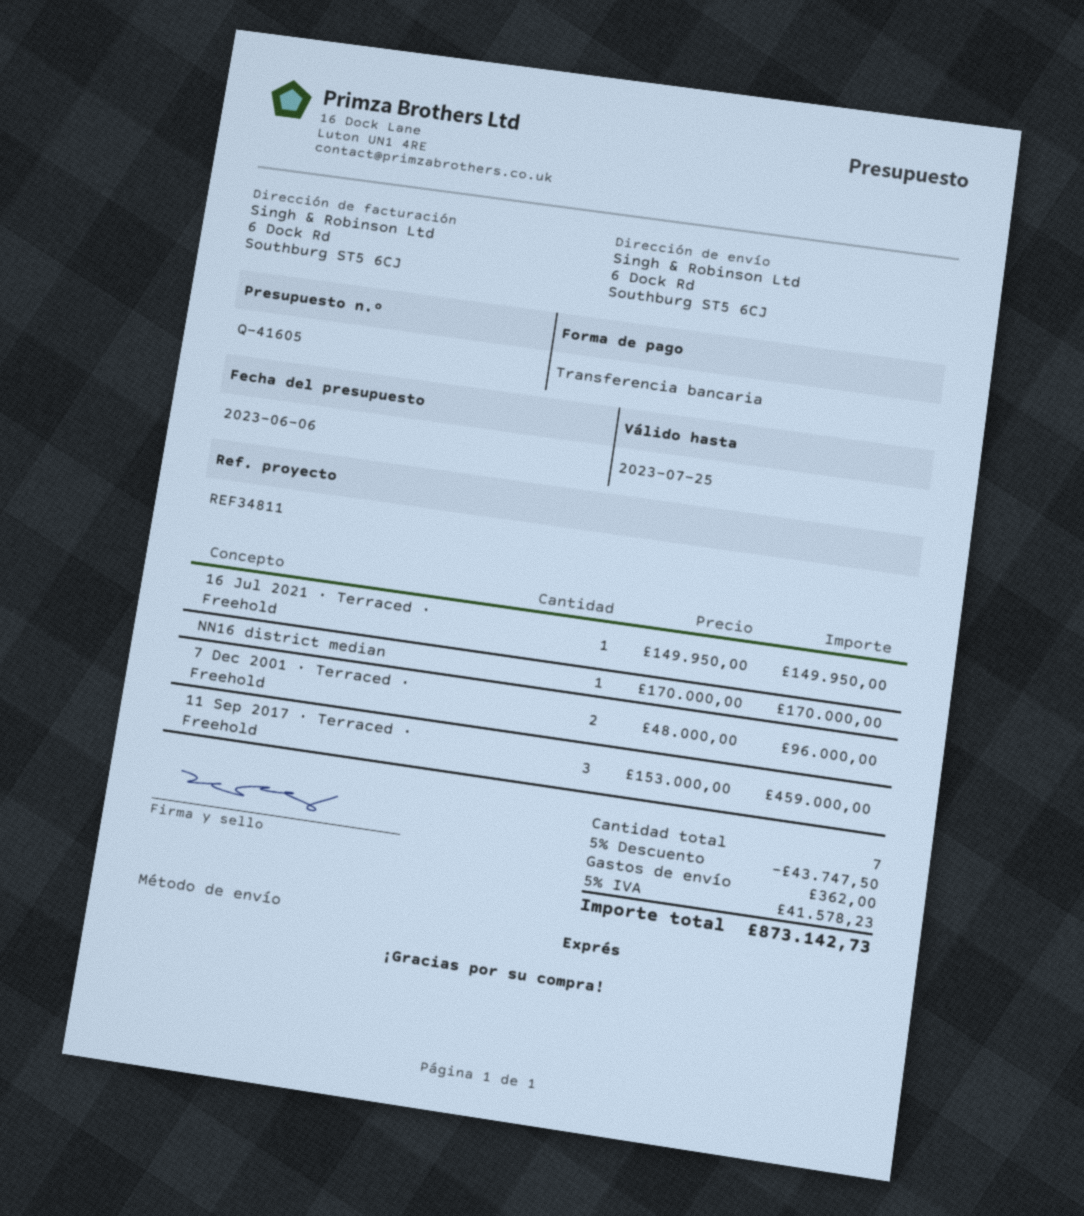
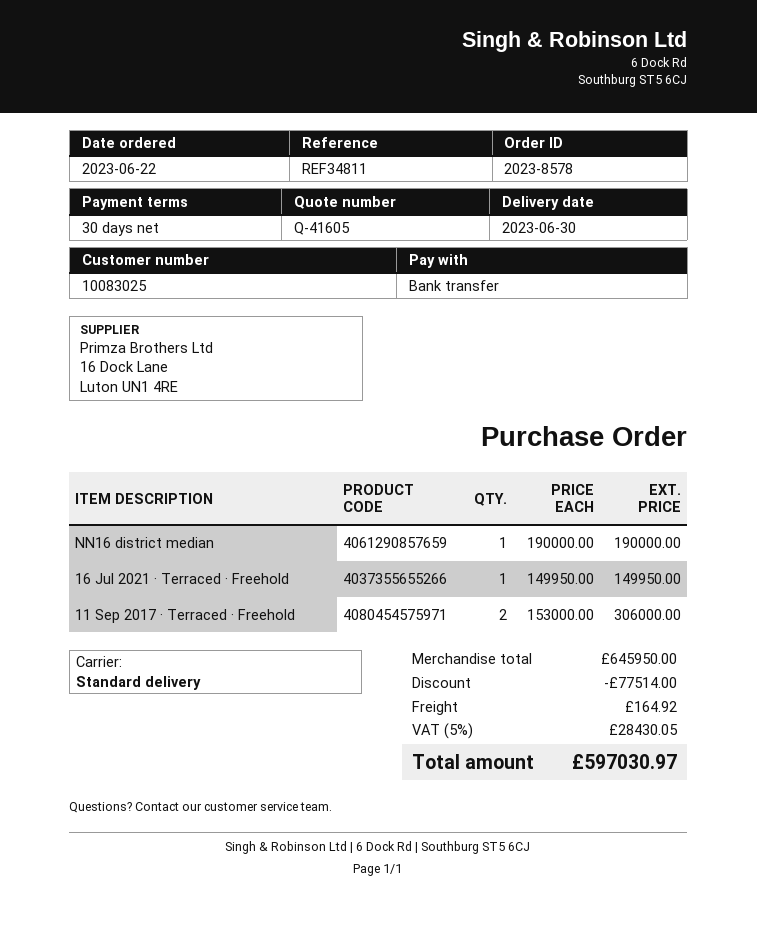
shipping method: express -> standard
NN16 district median: 1 x 170000.00 = 170000.00 -> 1 x 190000.00 = 190000.00
7 Dec 2001 · Terraced · Freehold: 2 x 48000.00 = 96000.00 -> none
11 Sep 2017 · Terraced · Freehold: 3 x 153000.00 = 459000.00 -> 2 x 153000.00 = 306000.00
discount: 43747.50 -> 77514.00
shipping: 362.00 -> 164.92
tax: 5% = 41578.23 -> 5% = 28430.05
total: 873142.73 -> 597030.97

